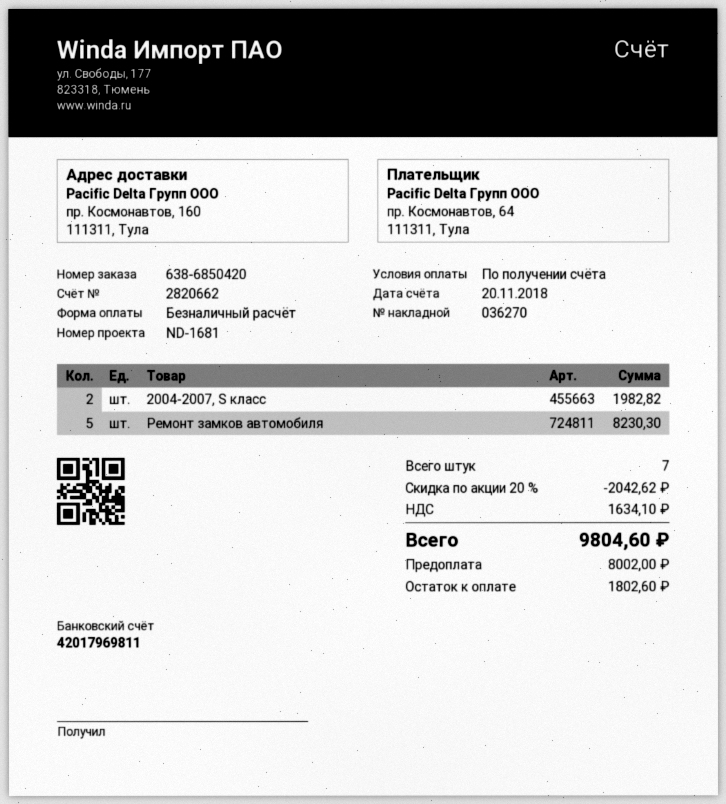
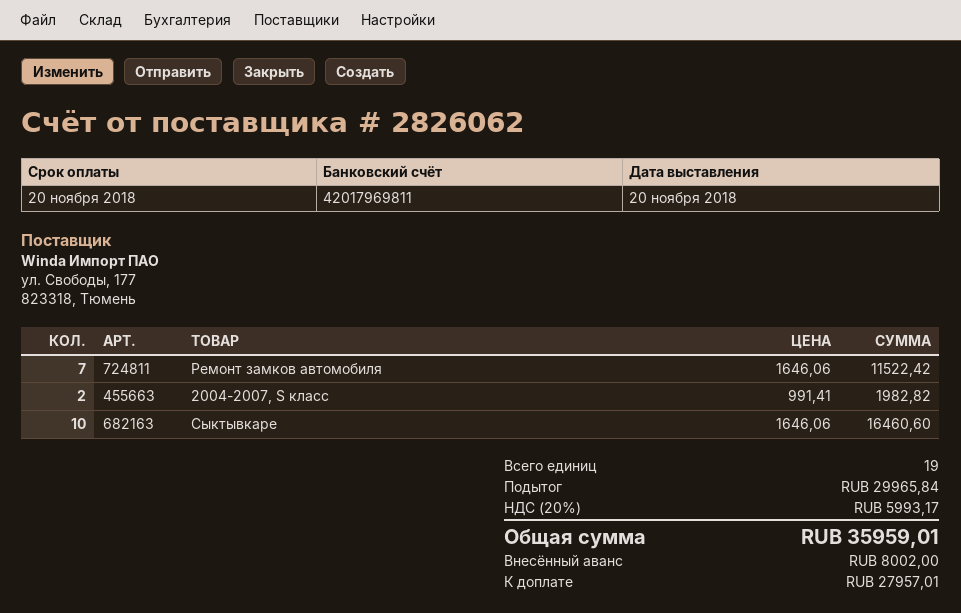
invoice number: 2820662 -> 2826062
Ремонт замков автомобиля: 5 for 8230.30 -> 7 for 11522.42
Сыктывкаре: none -> 10 for 16460.60
total quantity: 7 -> 19
discount: 20% = 2042.62 -> none
tax: 1634.10 -> 5993.17
total: 9804.60 -> 35959.01
balance: 1802.60 -> 27957.01

